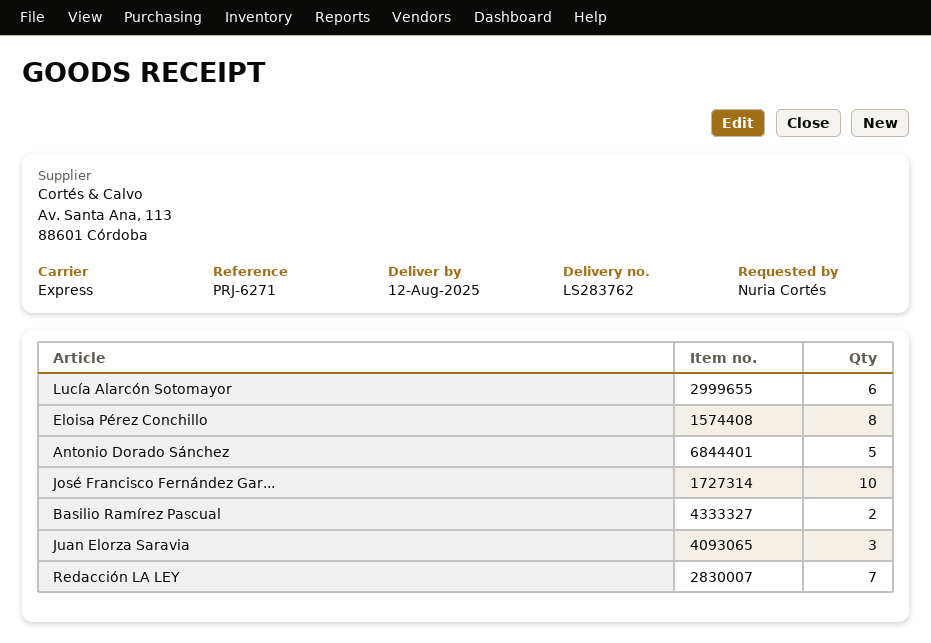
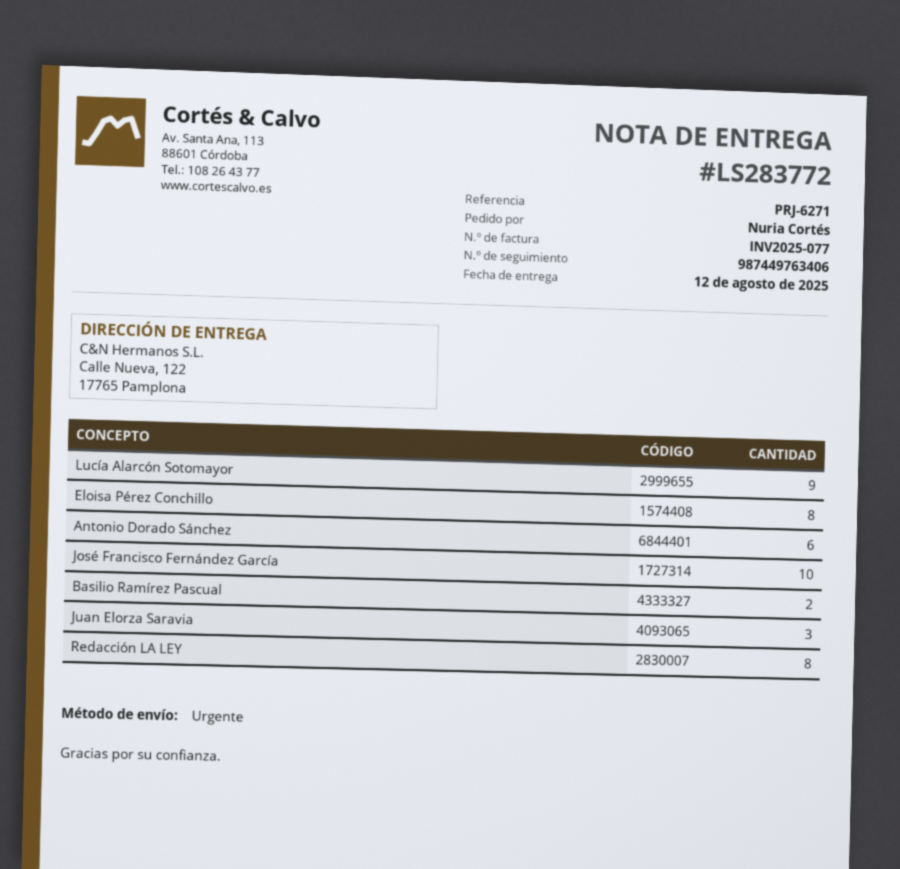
delivery note number: LS283762 -> LS283772
Lucía Alarcón Sotomayor: 6 -> 9
Antonio Dorado Sánchez: 5 -> 6
Redacción LA LEY: 7 -> 8

